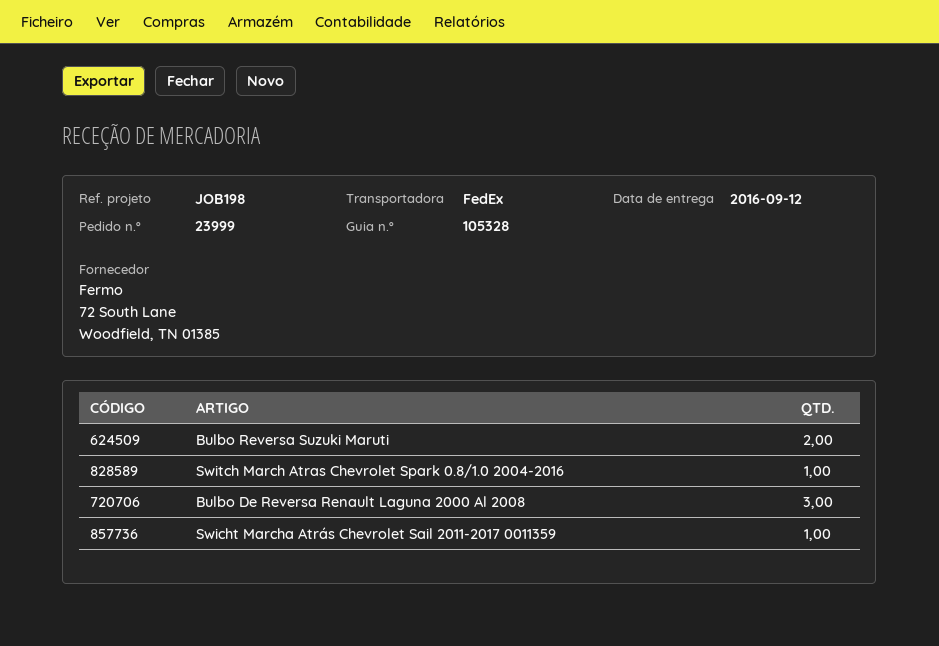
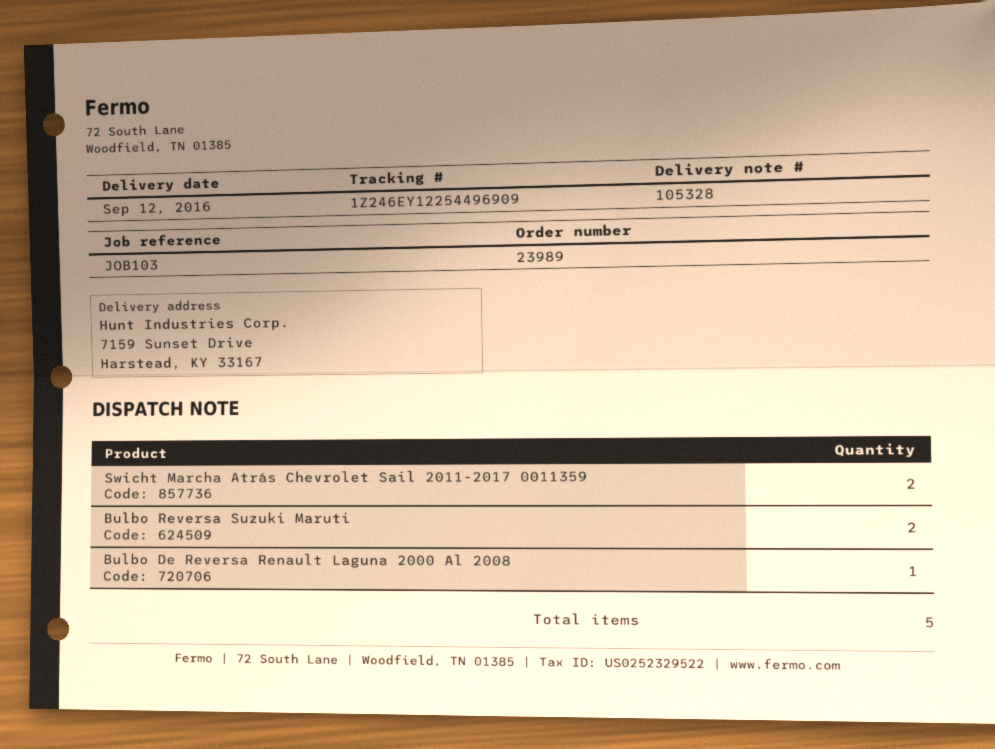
order number: 23999 -> 23989
reference: JOB198 -> JOB103
Switch March Atras Chevrolet Spark 0.8/1.0 2004-2016: 1 -> none
Bulbo De Reversa Renault Laguna 2000 Al 2008: 3 -> 1
Swicht Marcha Atrás Chevrolet Sail 2011-2017 0011359: 1 -> 2

